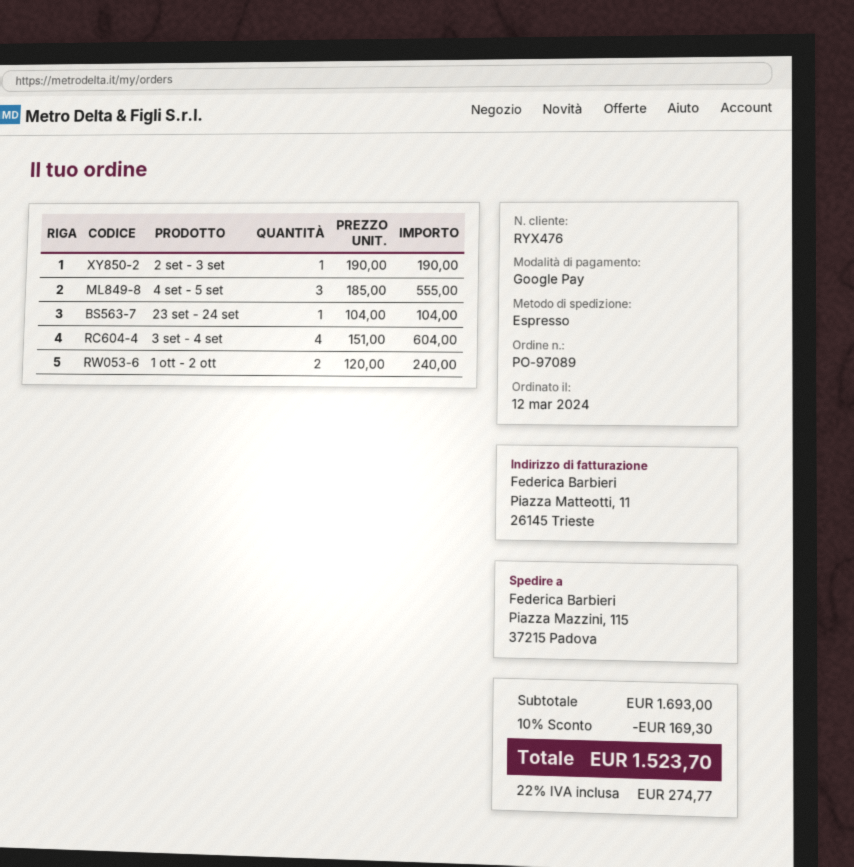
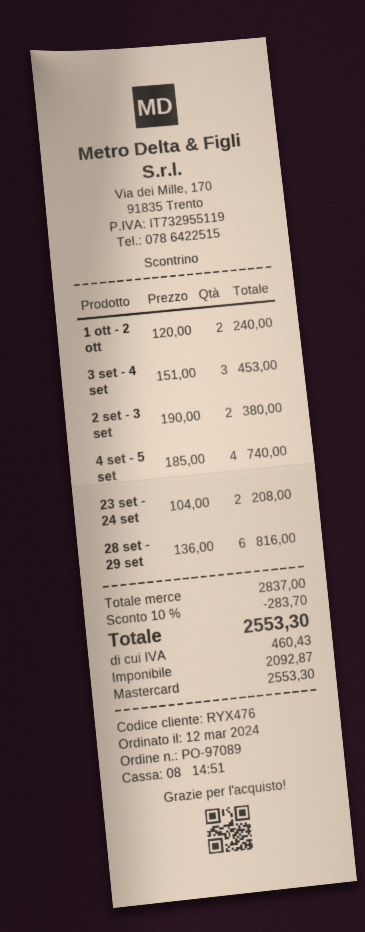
payment method: Google Pay -> Mastercard
2 set - 3 set: 1 x 190.00 = 190.00 -> 2 x 190.00 = 380.00
4 set - 5 set: 3 x 185.00 = 555.00 -> 4 x 185.00 = 740.00
23 set - 24 set: 1 x 104.00 = 104.00 -> 2 x 104.00 = 208.00
3 set - 4 set: 4 x 151.00 = 604.00 -> 3 x 151.00 = 453.00
28 set - 29 set: none -> 6 x 136.00 = 816.00
subtotal: 1693.00 -> 2837.00
discount: 10% = 169.30 -> 10% = 283.70
tax: 274.77 -> 460.43
total: 1523.70 -> 2553.30

